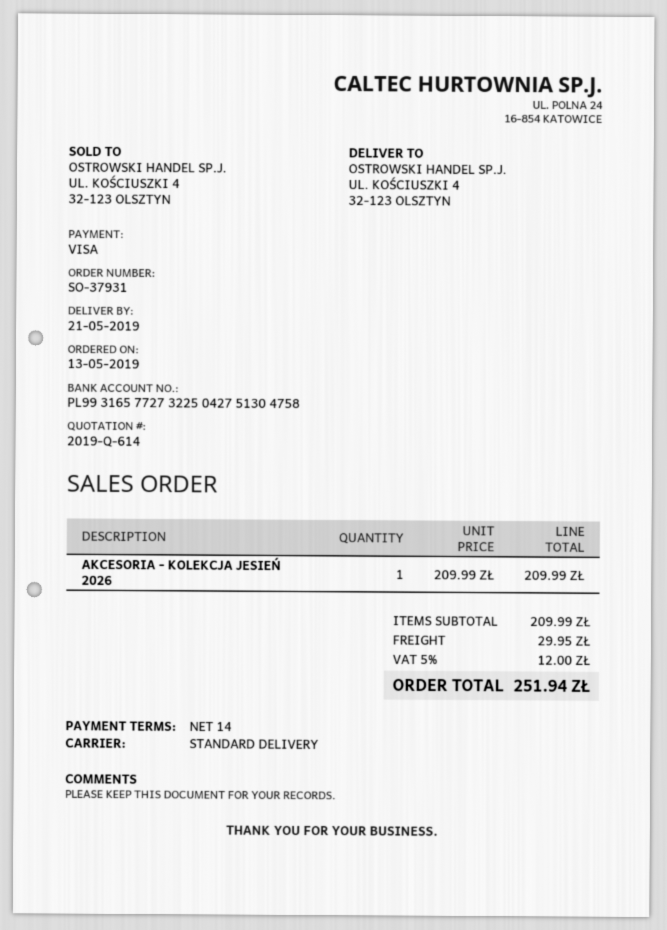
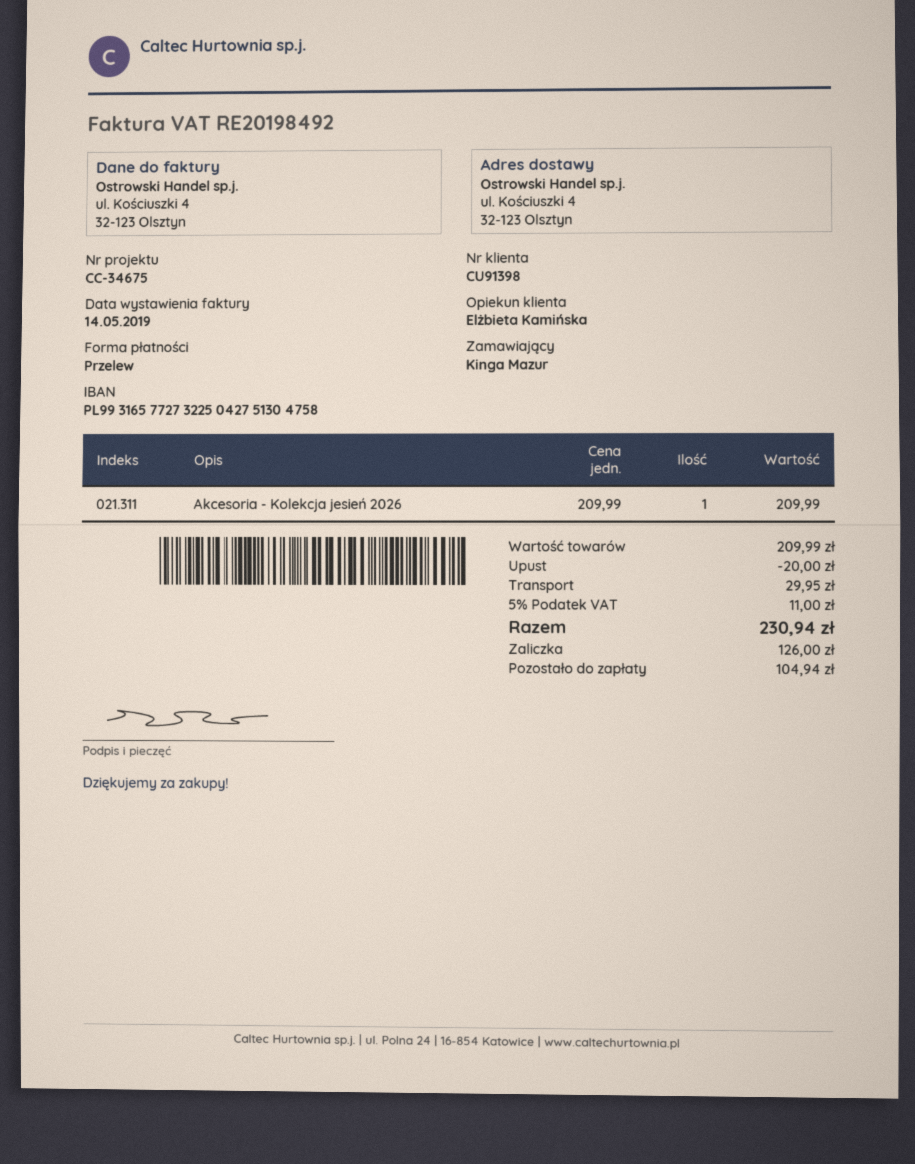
payment method: Visa -> bank transfer
discount: none -> 20.00
tax: 5% = 12.00 -> 5% = 11.00
total: 251.94 -> 230.94

